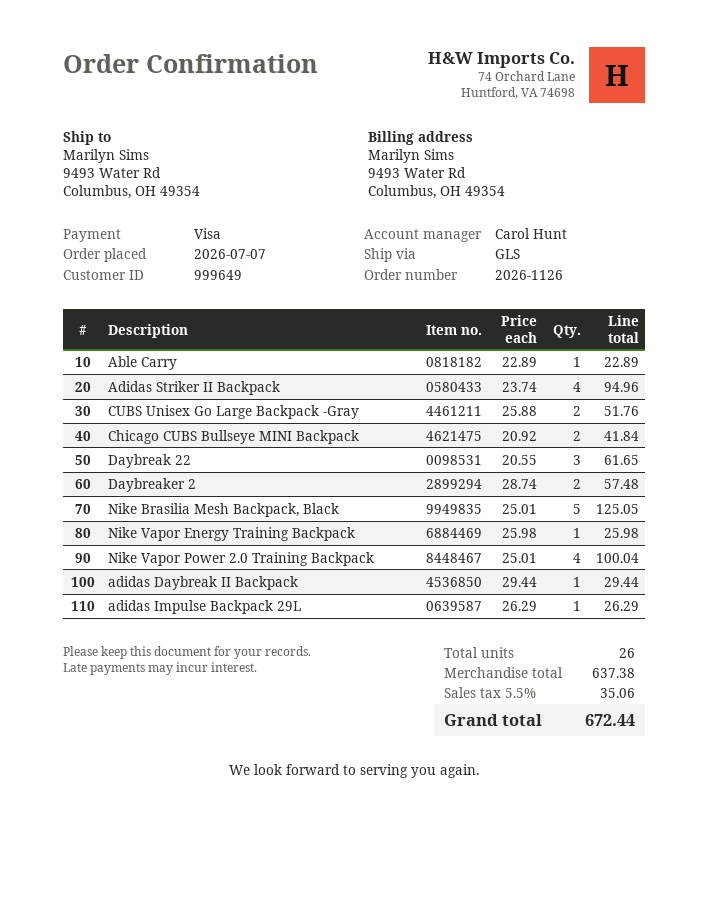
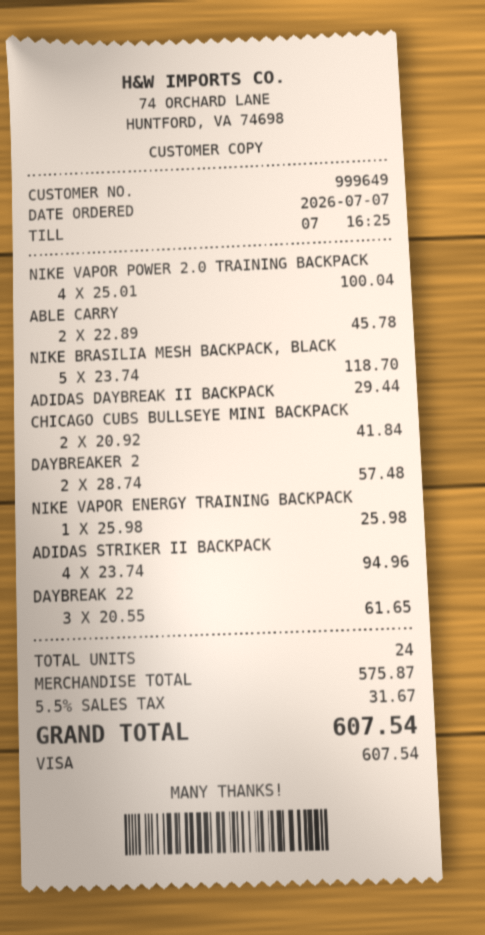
Able Carry: 1 x 22.89 = 22.89 -> 2 x 22.89 = 45.78
CUBS Unisex Go Large Backpack -Gray: 2 x 25.88 = 51.76 -> none
Nike Brasilia Mesh Backpack, Black: 5 x 25.01 = 125.05 -> 5 x 23.74 = 118.70
adidas Impulse Backpack 29L: 1 x 26.29 = 26.29 -> none
total quantity: 26 -> 24
subtotal: 637.38 -> 575.87
tax: 5.5% = 35.06 -> 5.5% = 31.67
total: 672.44 -> 607.54

